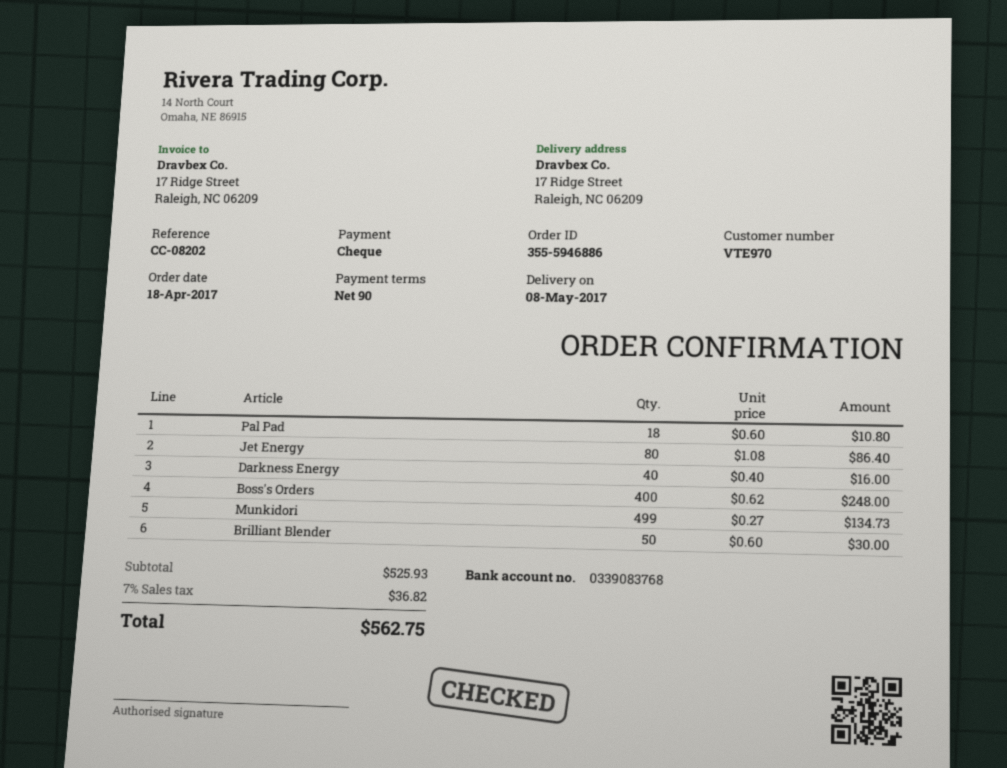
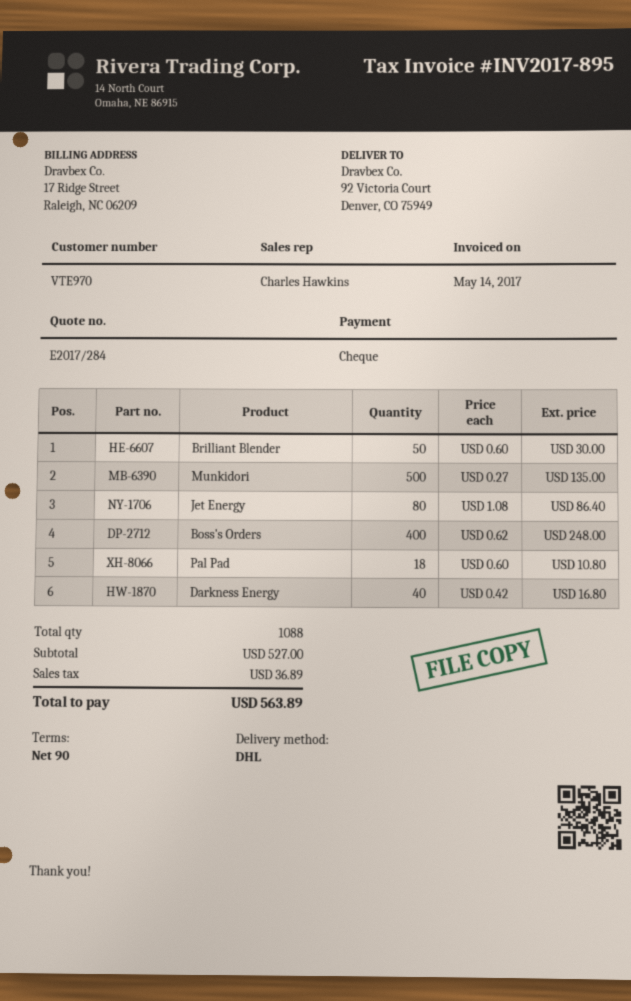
ship to: 17 Ridge Street, Raleigh, NC 06209 -> 92 Victoria Court, Denver, CO 75949
Darkness Energy: 40 x 0.40 = 16.00 -> 40 x 0.42 = 16.80
Munkidori: 499 x 0.27 = 134.73 -> 500 x 0.27 = 135.00
subtotal: 525.93 -> 527.00
tax: 36.82 -> 36.89
total: 562.75 -> 563.89

